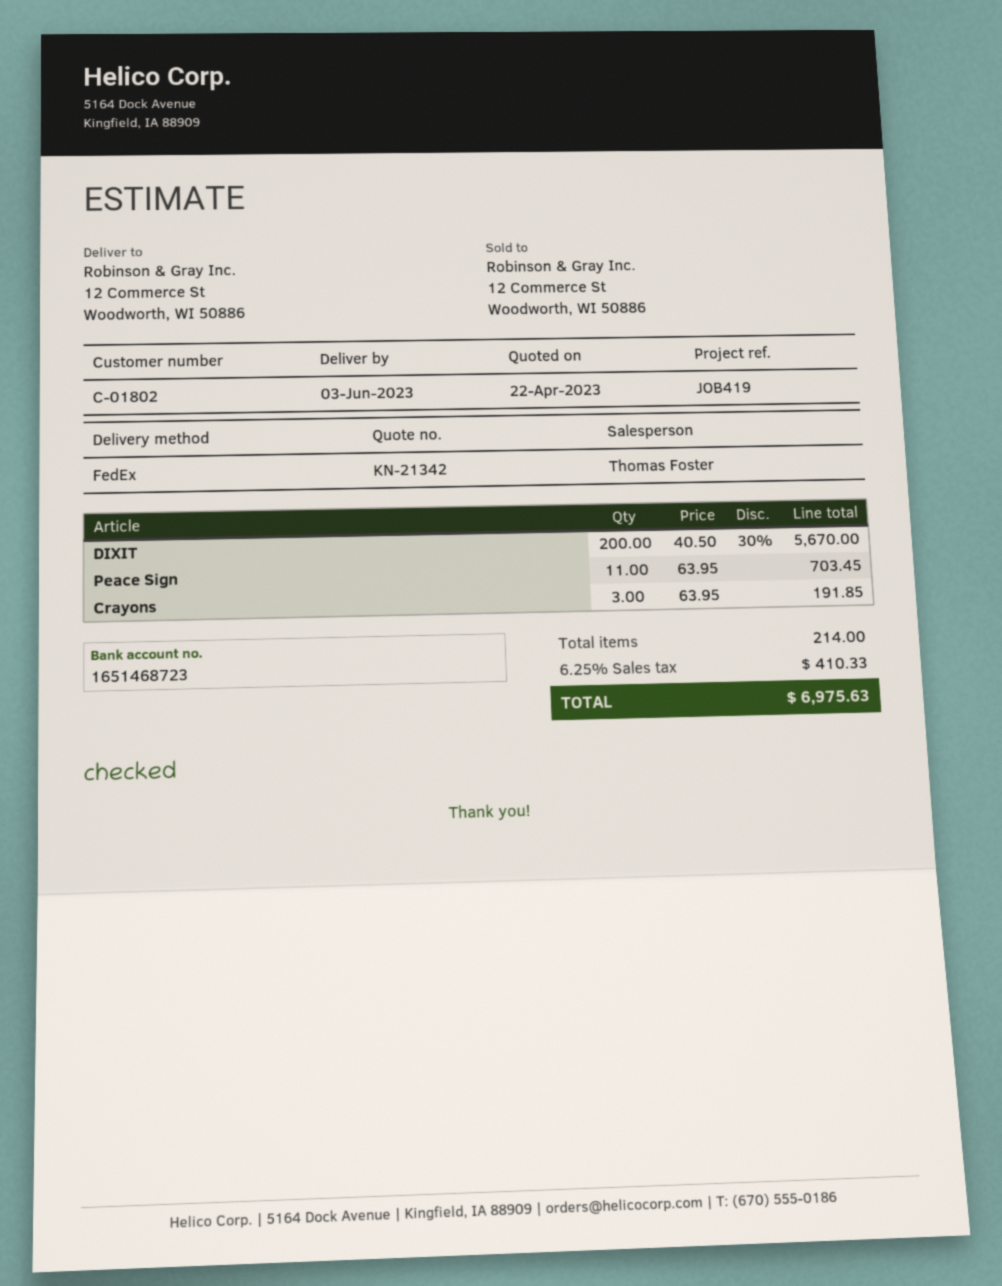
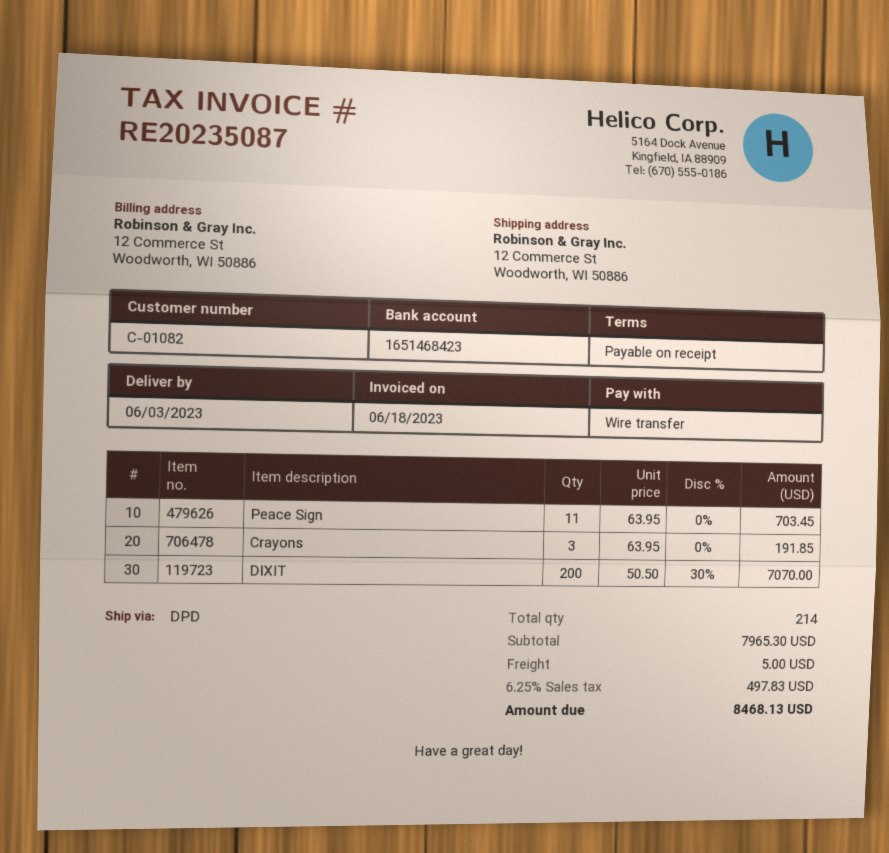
customer number: C-01802 -> C-01082
bank account: 1651468723 -> 1651468423
shipping method: FedEx -> DPD
DIXIT: 200 x 40.50 - 30% = 5670.00 -> 200 x 50.50 - 30% = 7070.00
shipping: none -> 5.00
tax: 6.25% = 410.33 -> 6.25% = 497.83
total: 6975.63 -> 8468.13

